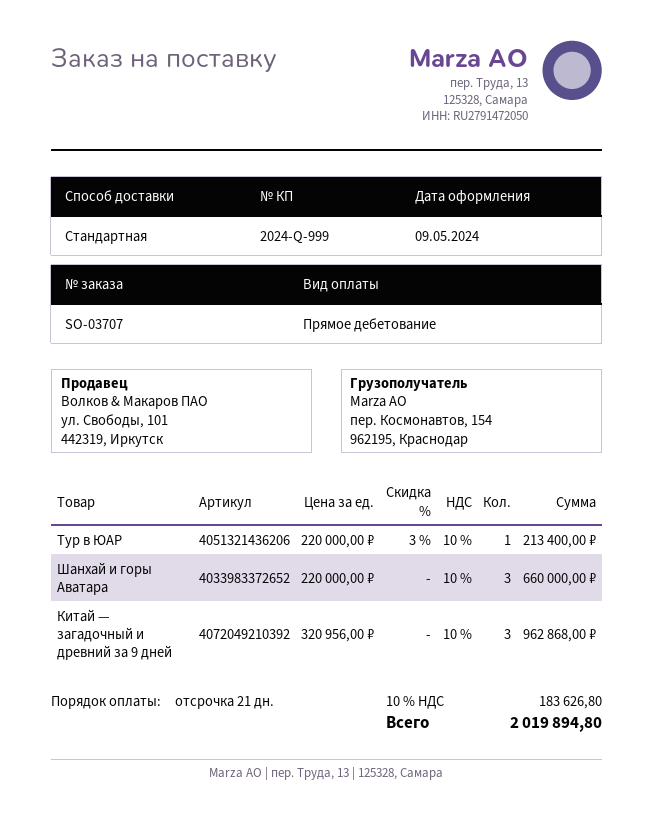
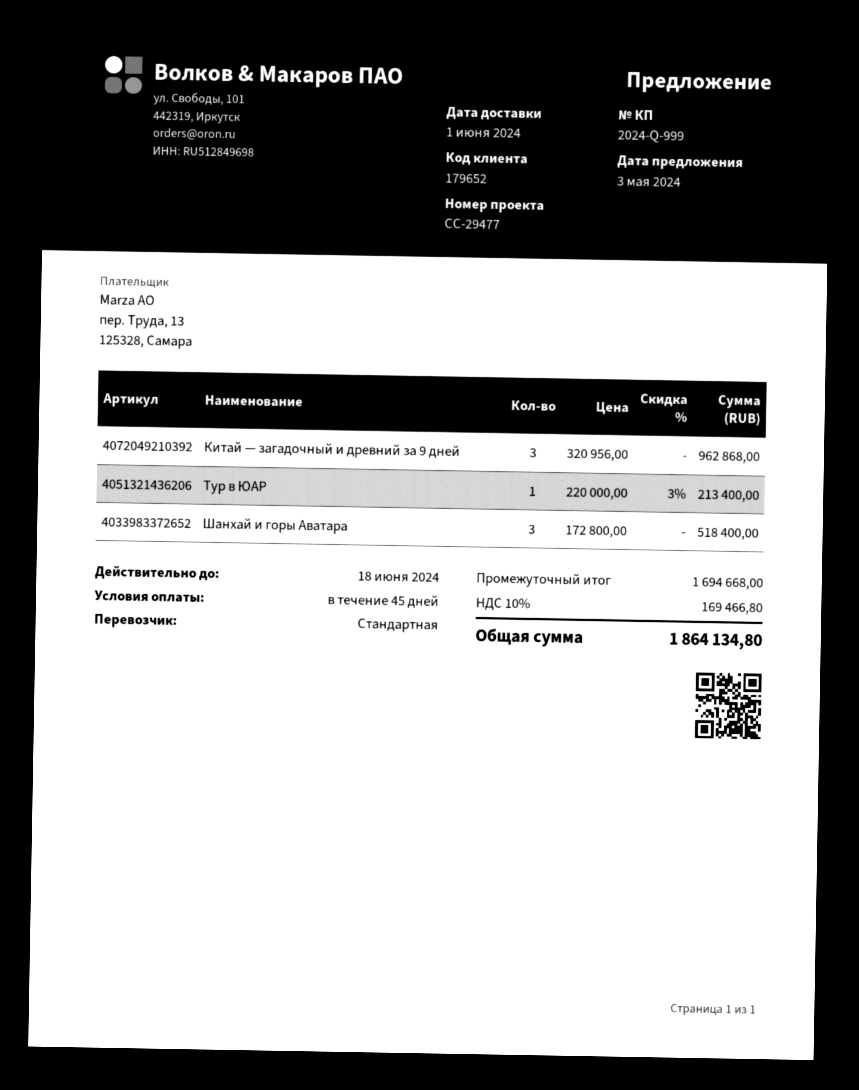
payment terms: 21 days -> 45 days
Шанхай и горы Аватара: 3 x 220000.00 = 660000.00 -> 3 x 172800.00 = 518400.00
tax: 10% = 183626.80 -> 10% = 169466.80
total: 2019894.80 -> 1864134.80

